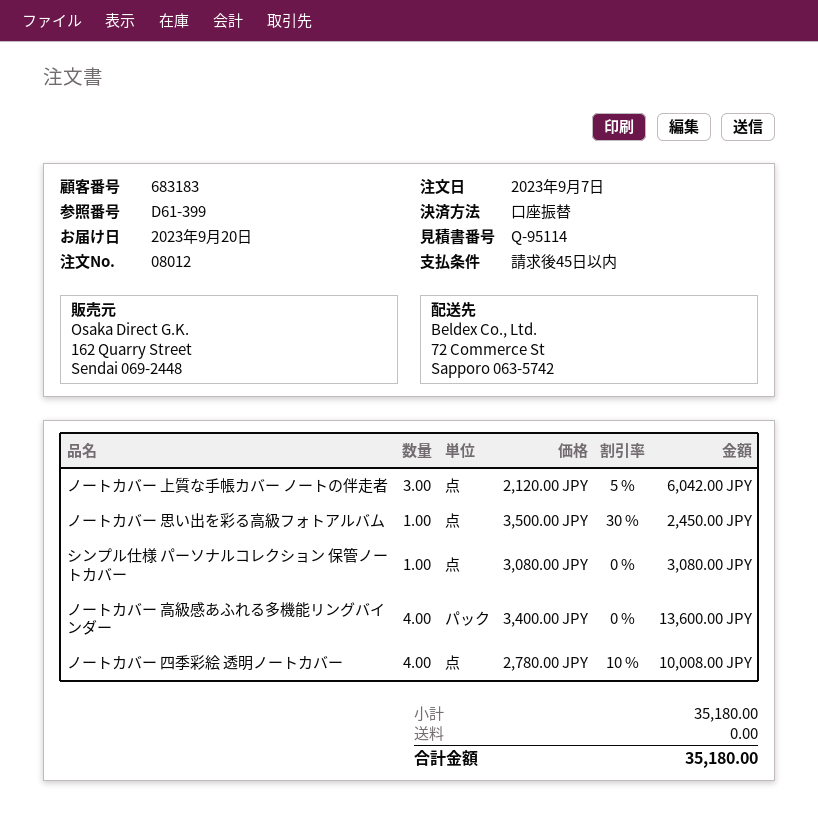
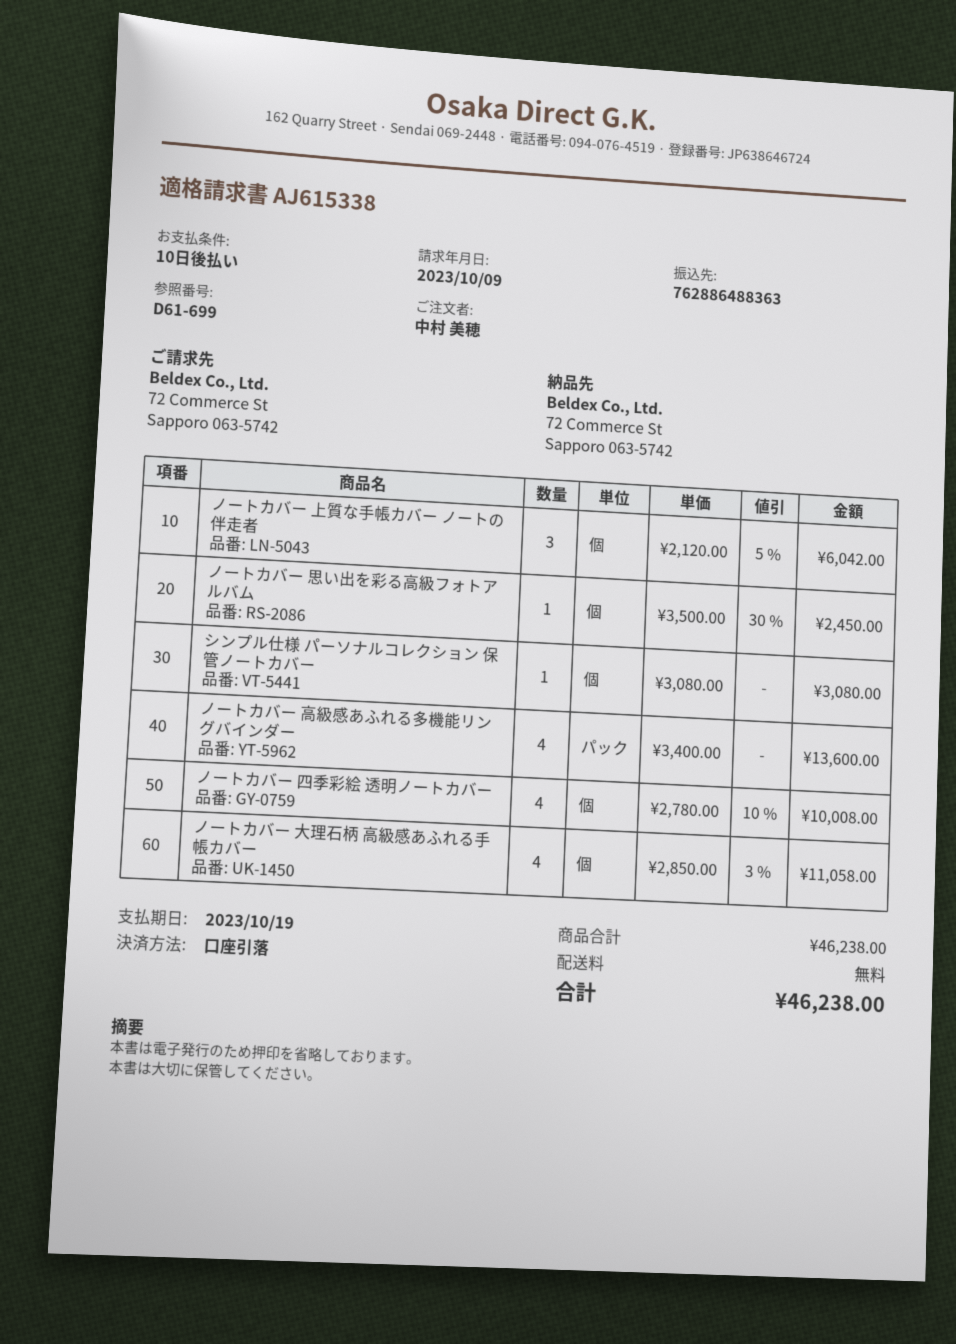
payment terms: 45 days -> 10 days
reference: D61-399 -> D61-699
ノートカバー 大理石柄 高級感あふれる手帳カバー: none -> 4 x 2850.00 - 3% = 11058.00
subtotal: 35180.00 -> 46238.00
total: 35180.00 -> 46238.00

